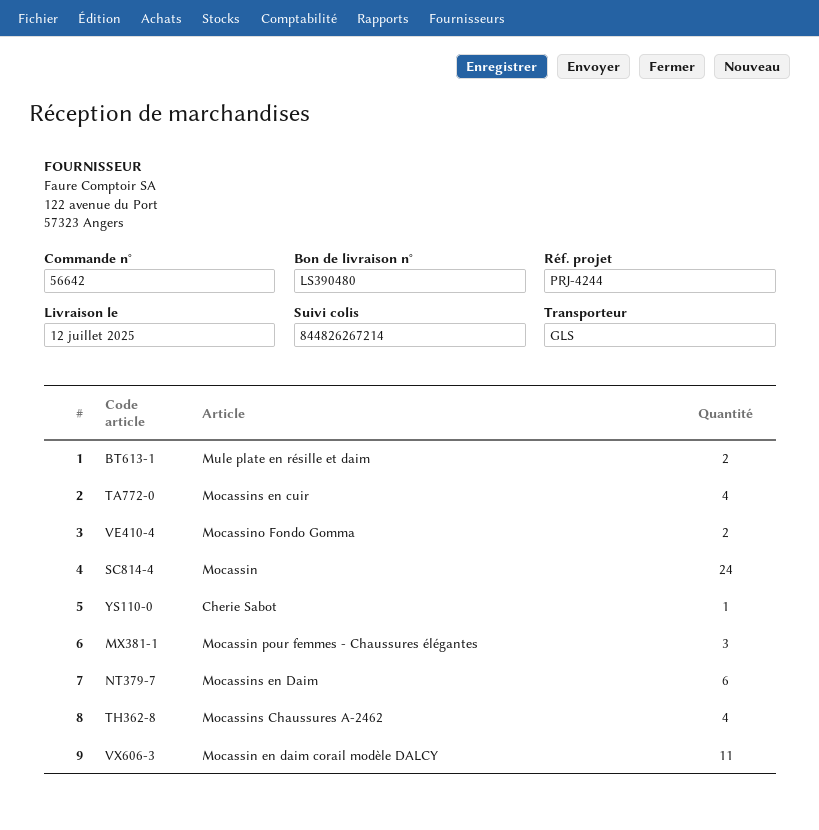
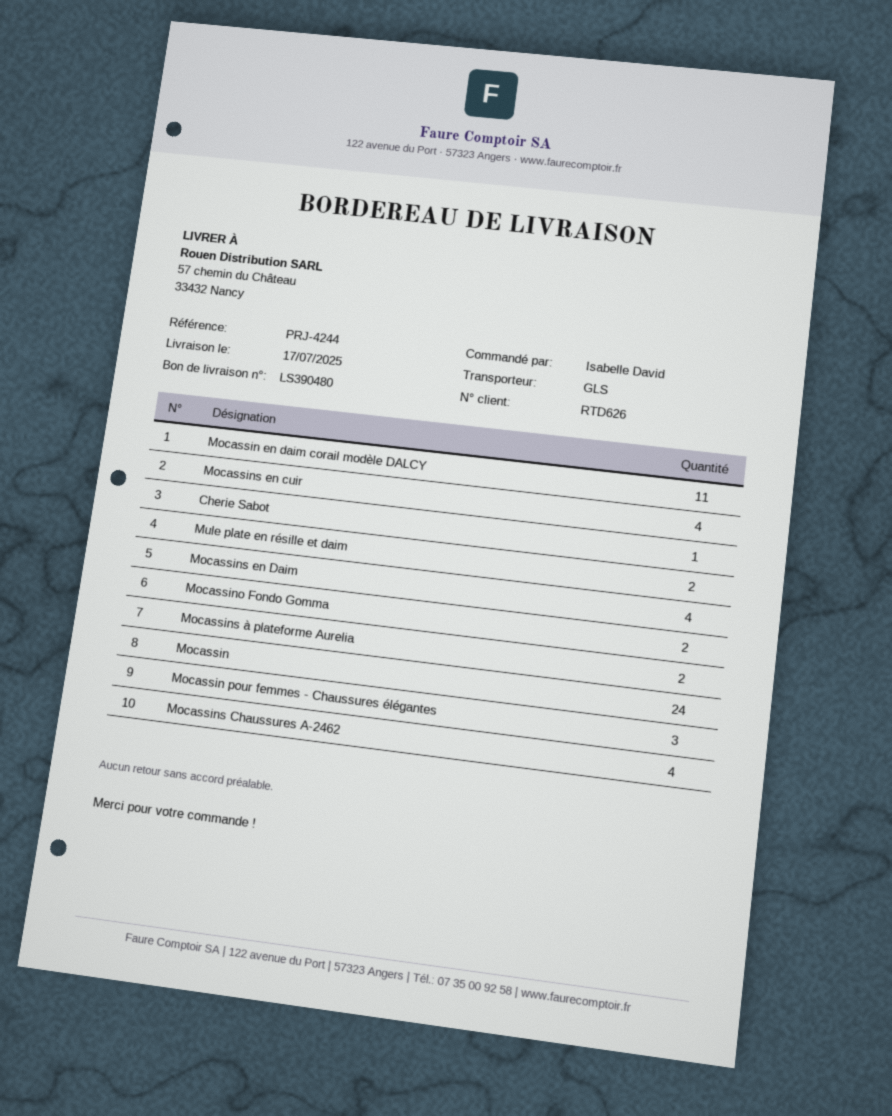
delivery date: 2025-07-12 -> 2025-07-17
Mocassins en Daim: 6 -> 4
Mocassins à plateforme Aurelia: none -> 2

